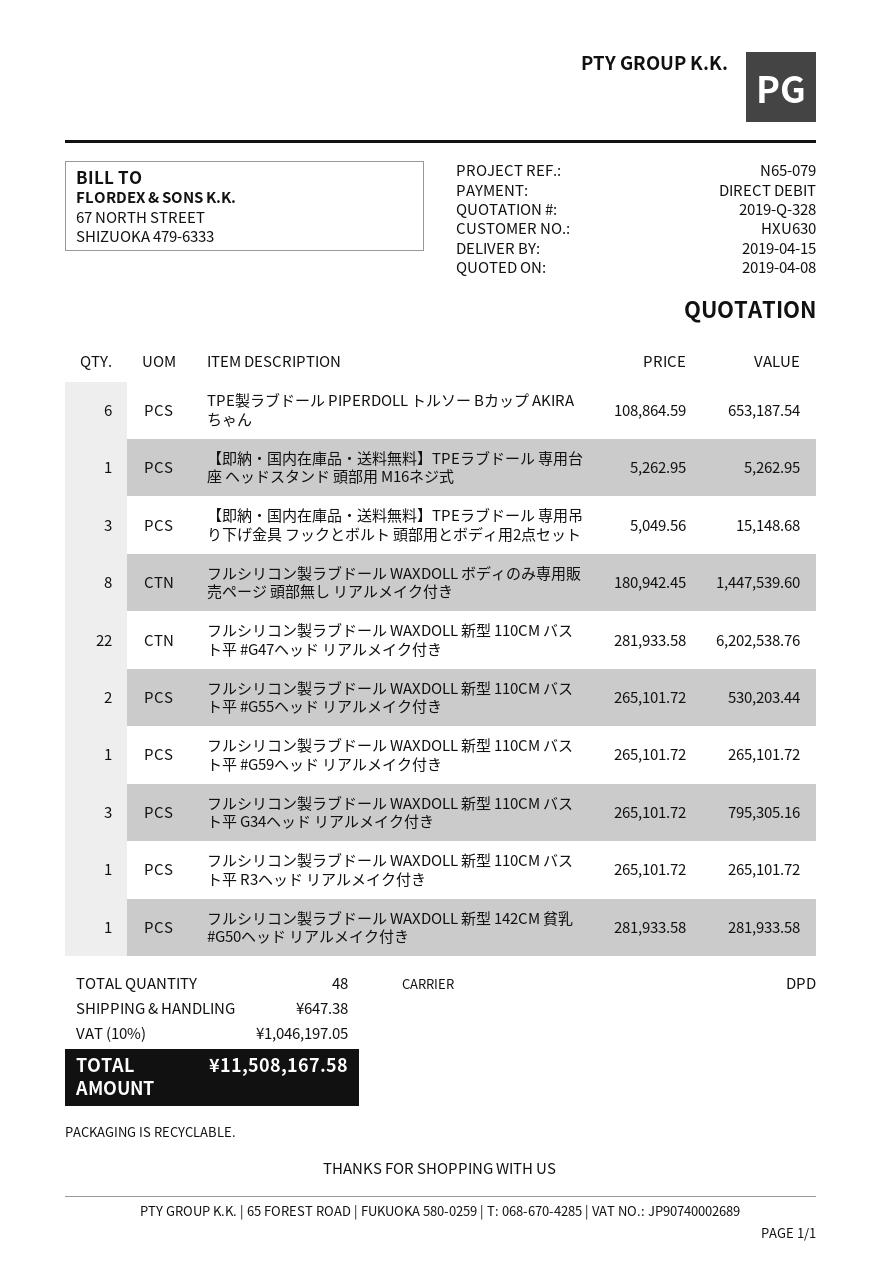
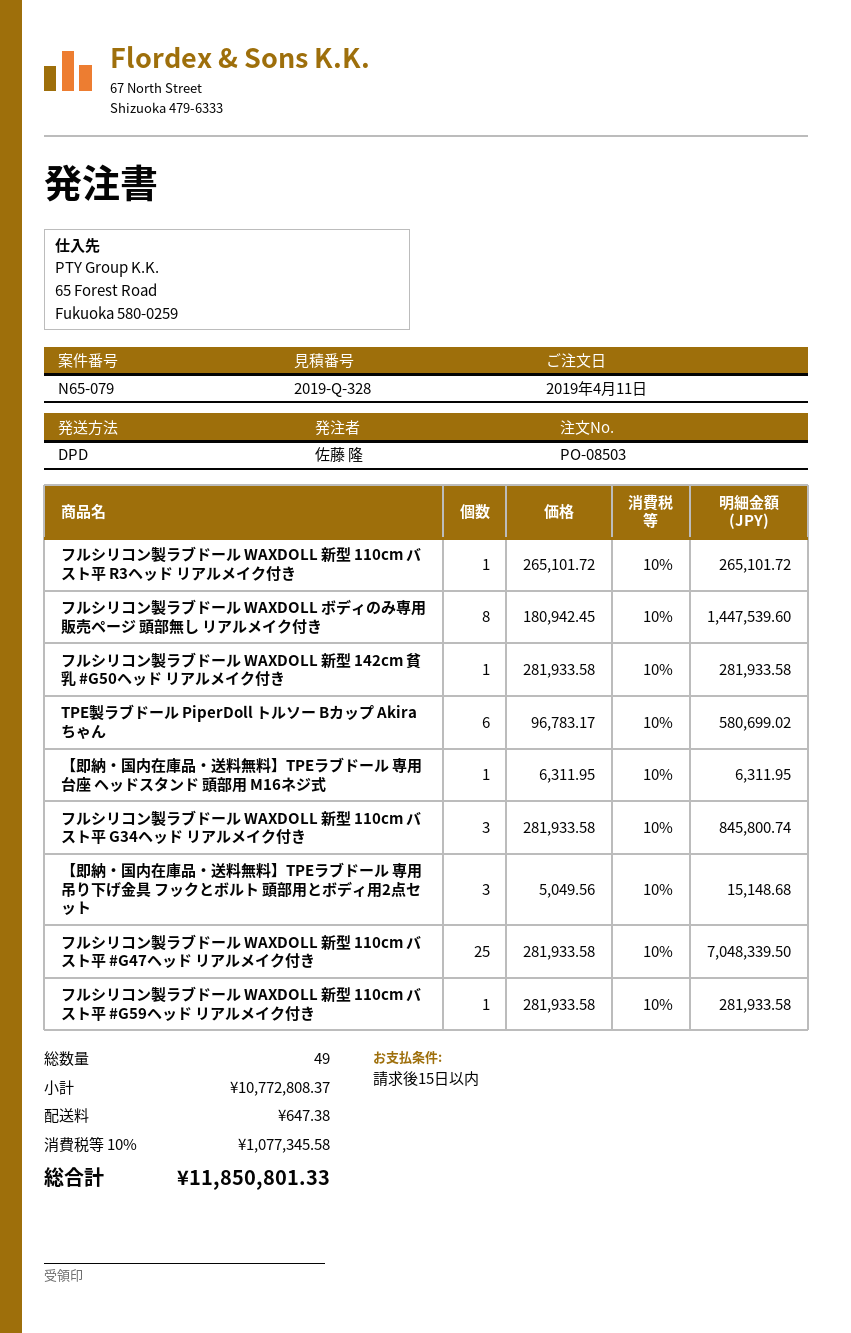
TPE製ラブドール PIPERDOLL トルソー Bカップ AKIRAちゃん: 6 x 108864.59 = 653187.54 -> 6 x 96783.17 = 580699.02
【即納・国内在庫品・送料無料】TPEラブドール 専用台座 ヘッドスタンド 頭部用 M16ネジ式: 1 x 5262.95 = 5262.95 -> 1 x 6311.95 = 6311.95
フルシリコン製ラブドール WAXDOLL 新型 110CM バスト平 #G47ヘッド リアルメイク付き: 22 x 281933.58 = 6202538.76 -> 25 x 281933.58 = 7048339.50
フルシリコン製ラブドール WAXDOLL 新型 110CM バスト平 #G55ヘッド リアルメイク付き: 2 x 265101.72 = 530203.44 -> none
フルシリコン製ラブドール WAXDOLL 新型 110CM バスト平 #G59ヘッド リアルメイク付き: 1 x 265101.72 = 265101.72 -> 1 x 281933.58 = 281933.58
フルシリコン製ラブドール WAXDOLL 新型 110CM バスト平 G34ヘッド リアルメイク付き: 3 x 265101.72 = 795305.16 -> 3 x 281933.58 = 845800.74
total quantity: 48 -> 49
tax: 10% = 1046197.05 -> 10% = 1077345.58
total: 11508167.58 -> 11850801.33

